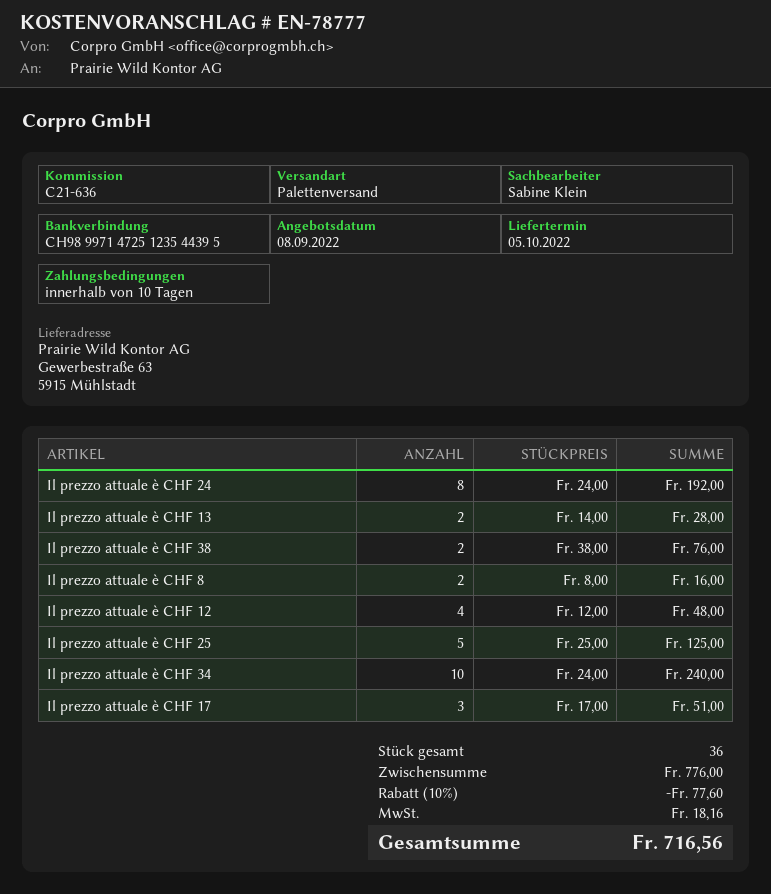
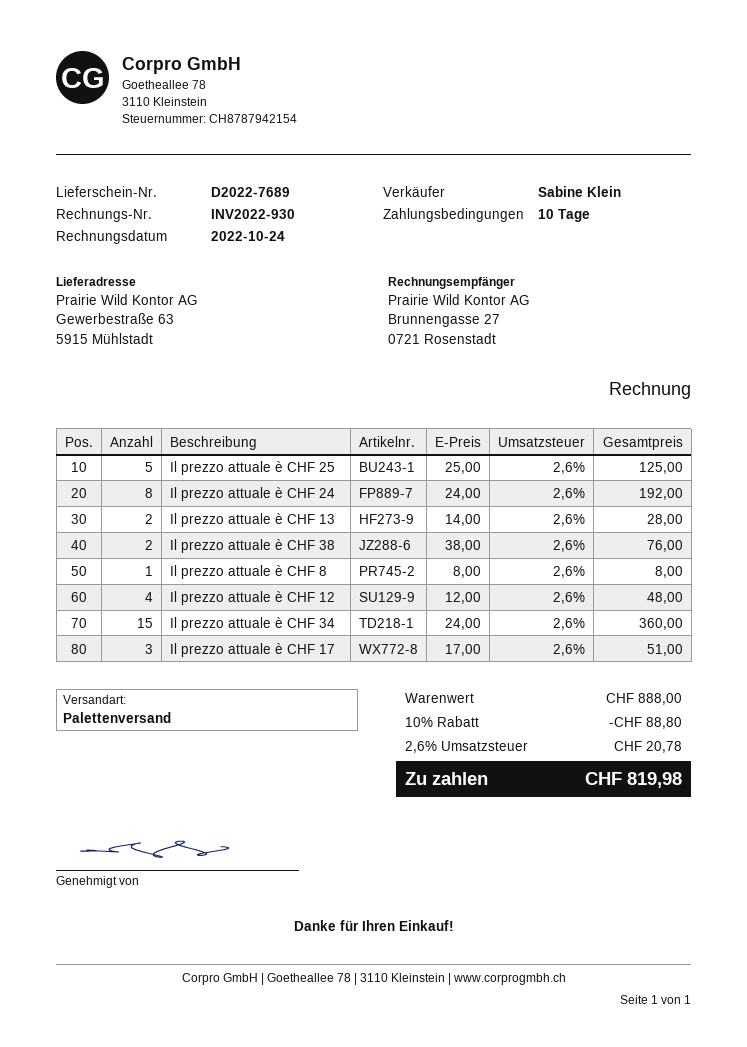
Il prezzo attuale è CHF 8: 2 x 8.00 = 16.00 -> 1 x 8.00 = 8.00
Il prezzo attuale è CHF 34: 10 x 24.00 = 240.00 -> 15 x 24.00 = 360.00
subtotal: 776.00 -> 888.00
discount: 10% = 77.60 -> 10% = 88.80
tax: 18.16 -> 20.78
total: 716.56 -> 819.98

